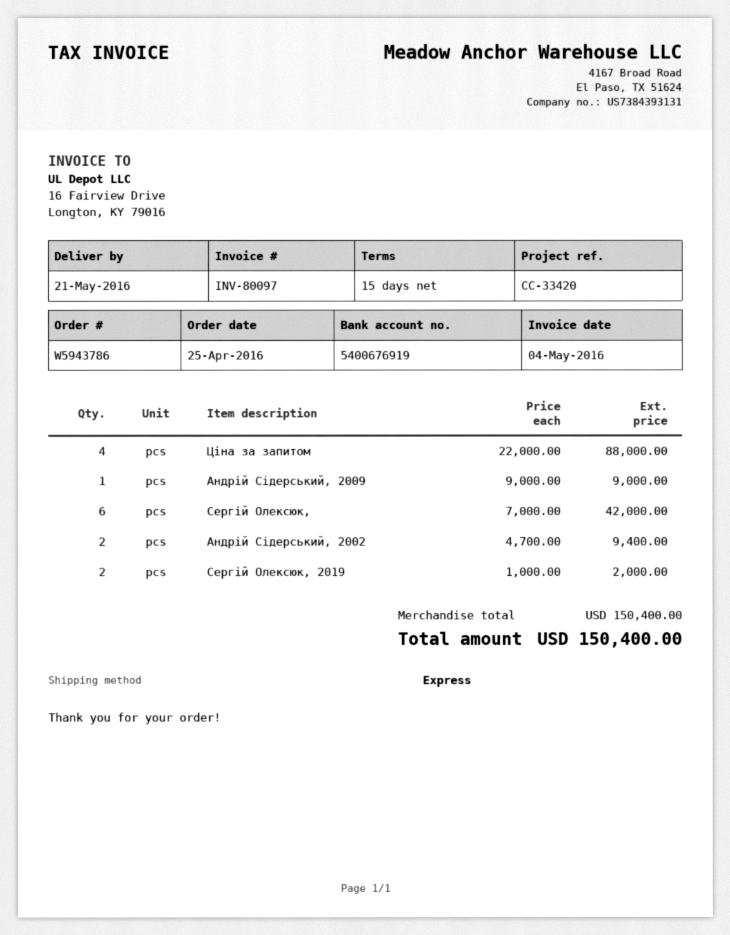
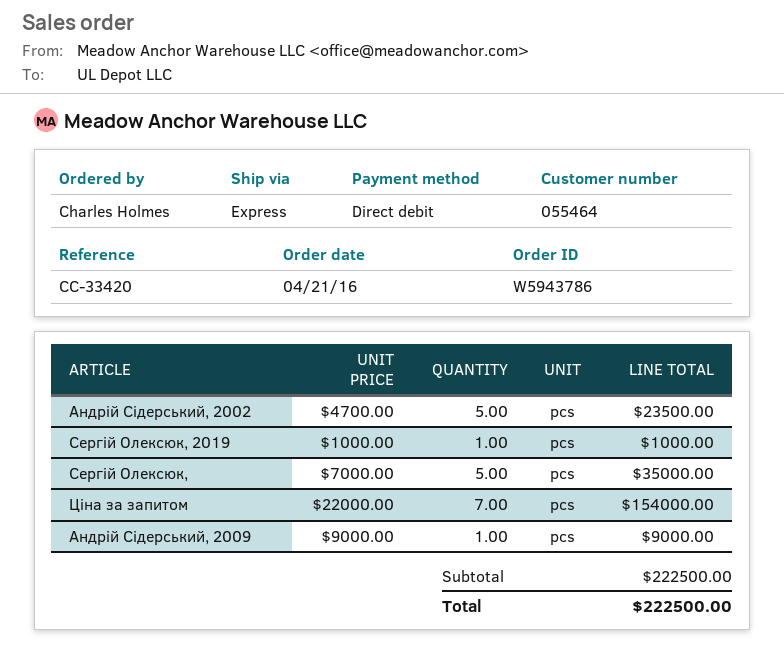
order date: 2016-04-25 -> 2016-04-21
Ціна за запитом: 4 x 22000.00 = 88000.00 -> 7 x 22000.00 = 154000.00
Сергій Олексюк,: 6 x 7000.00 = 42000.00 -> 5 x 7000.00 = 35000.00
Андрій Сідерський, 2002: 2 x 4700.00 = 9400.00 -> 5 x 4700.00 = 23500.00
Сергій Олексюк, 2019: 2 x 1000.00 = 2000.00 -> 1 x 1000.00 = 1000.00
subtotal: 150400.00 -> 222500.00
total: 150400.00 -> 222500.00

